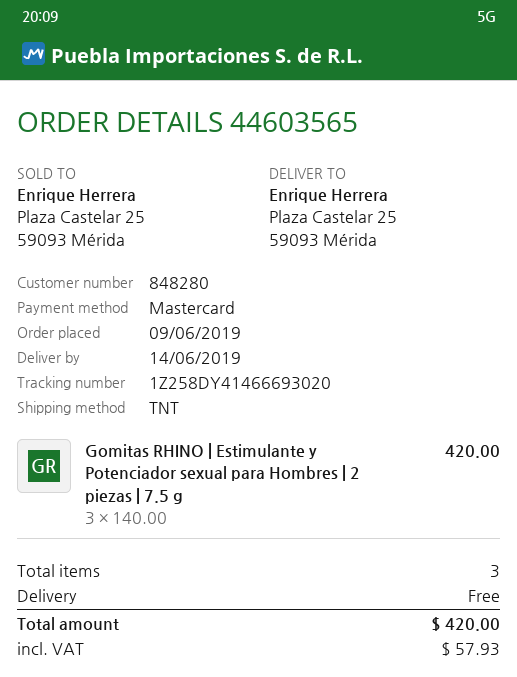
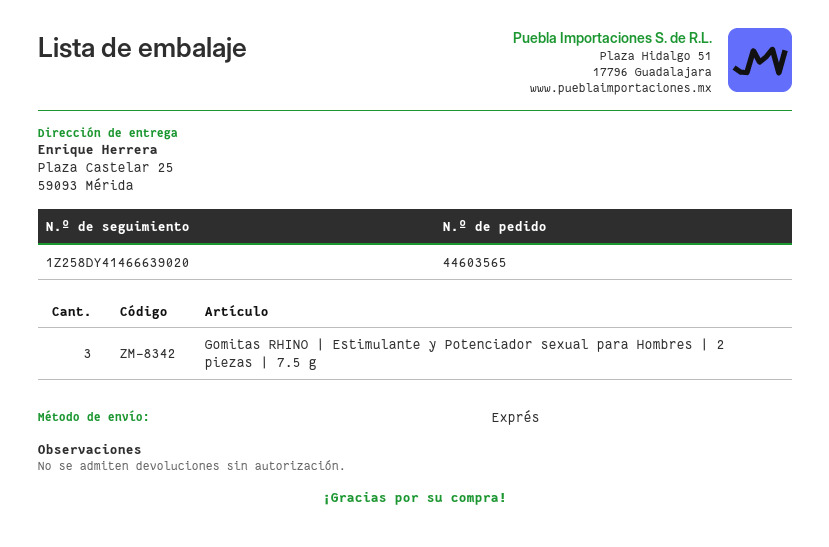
shipping method: TNT -> express
tracking number: 1Z258DY41466693020 -> 1Z258DY41466639020

